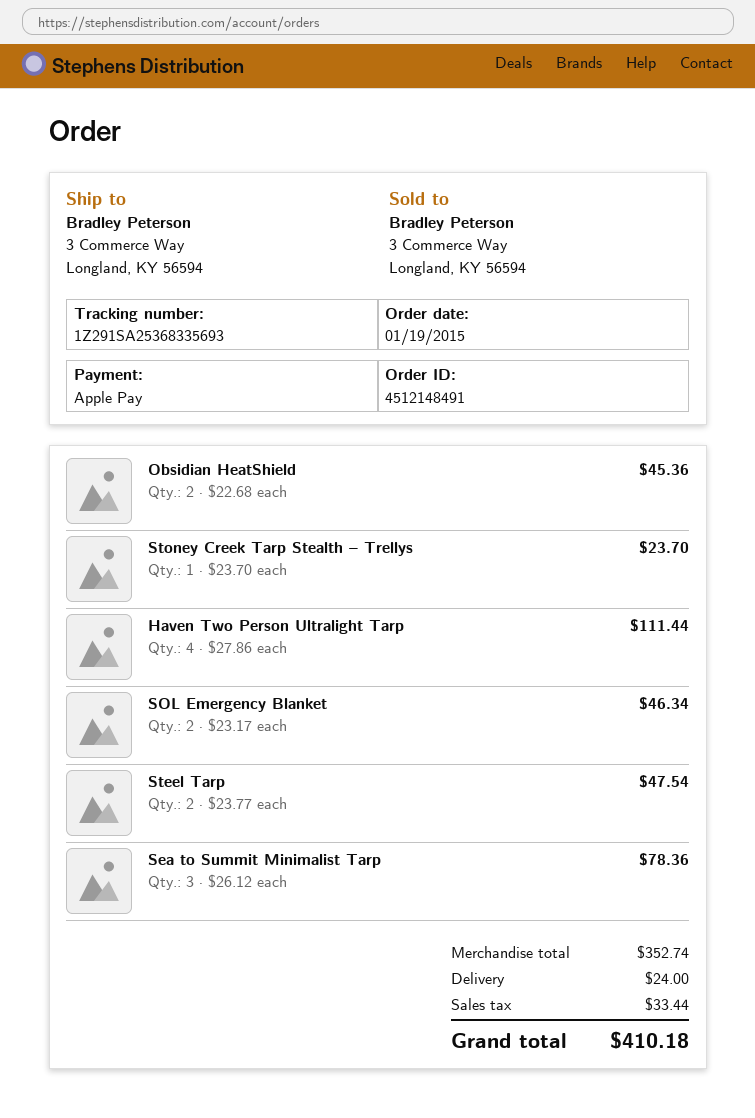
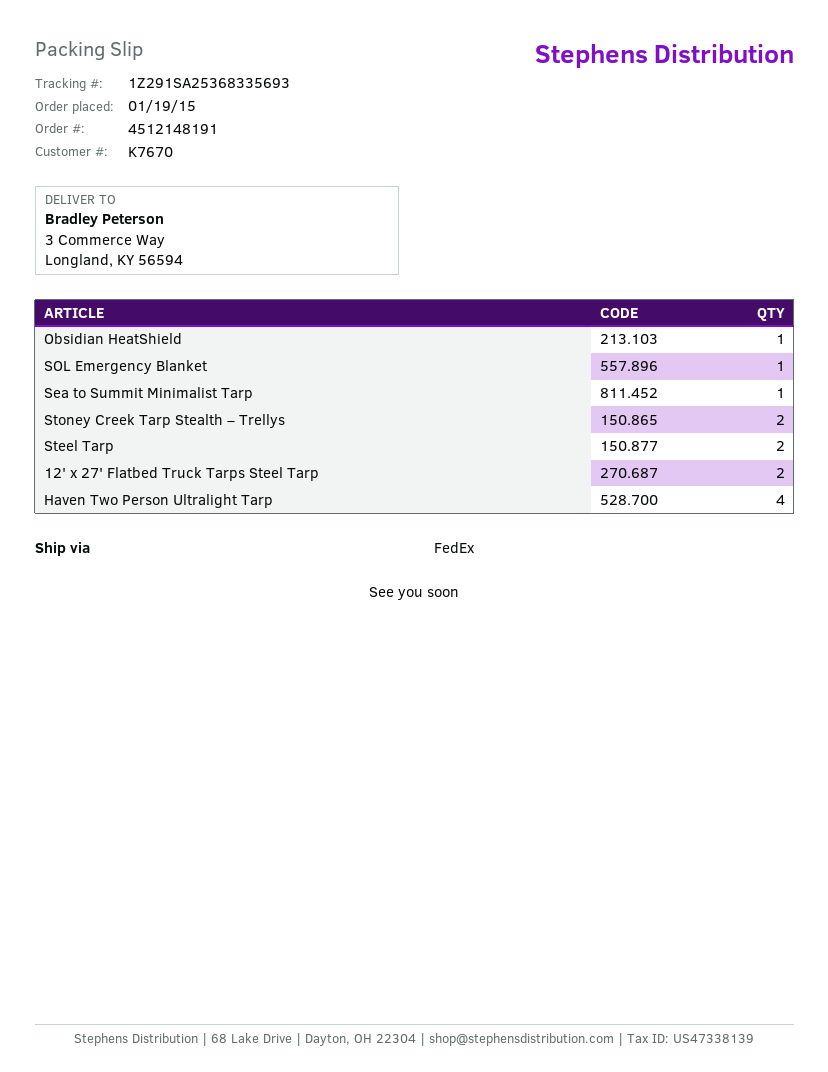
order number: 4512148491 -> 4512148191
Obsidian HeatShield: 2 -> 1
Stoney Creek Tarp Stealth – Trellys: 1 -> 2
SOL Emergency Blanket: 2 -> 1
Sea to Summit Minimalist Tarp: 3 -> 1
12' x 27' Flatbed Truck Tarps Steel Tarp: none -> 2

